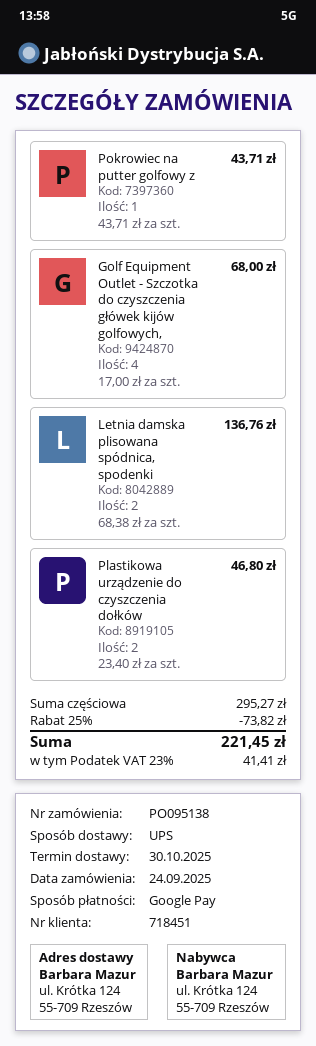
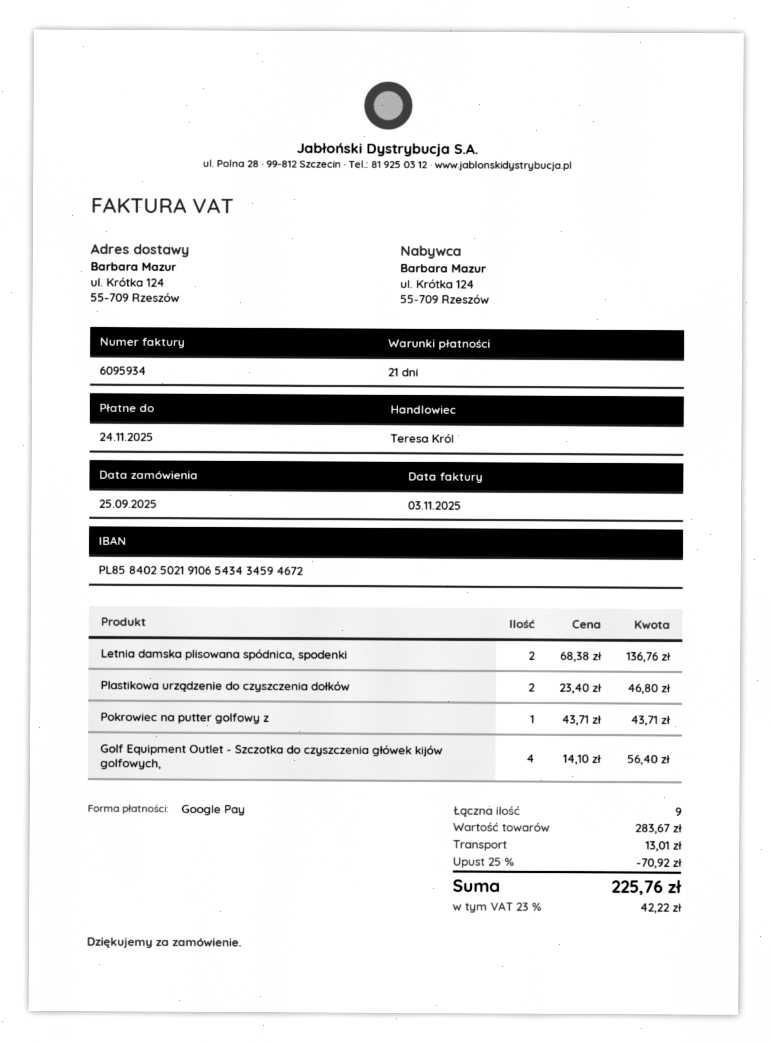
order date: 2025-09-24 -> 2025-09-25
Golf Equipment Outlet - Szczotka do czyszczenia główek kijów golfowych,: 4 x 17.00 = 68.00 -> 4 x 14.10 = 56.40
subtotal: 295.27 -> 283.67
discount: 25% = 73.82 -> 25% = 70.92
shipping: none -> 13.01
tax: 23% = 41.41 -> 23% = 42.22
total: 221.45 -> 225.76

